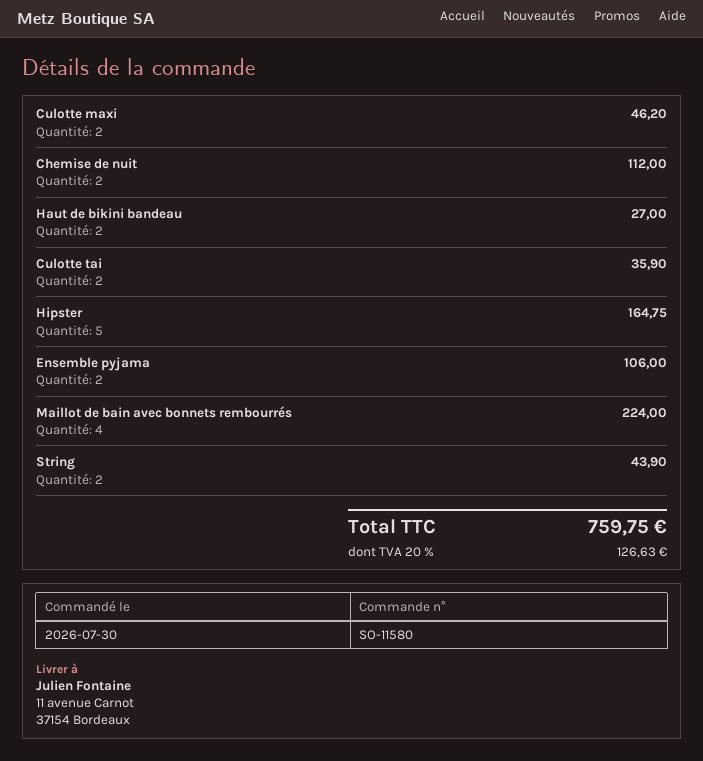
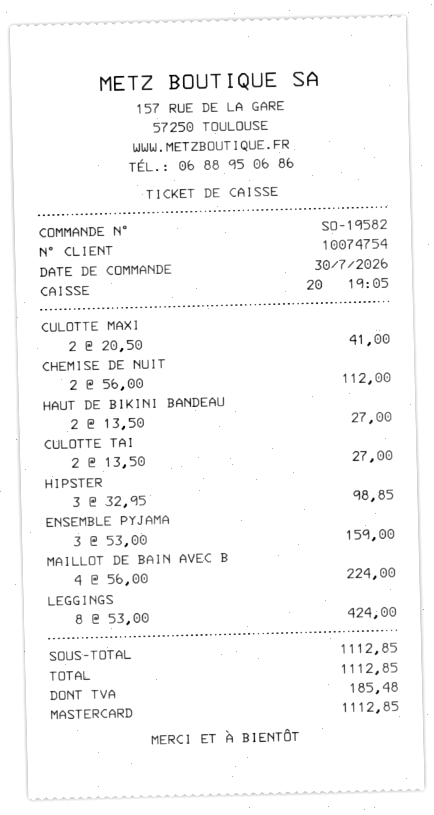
order number: SO-11580 -> SO-19582
Culotte maxi: 2 for 46.20 -> 2 for 41.00
Culotte tai: 2 for 35.90 -> 2 for 27.00
Hipster: 5 for 164.75 -> 3 for 98.85
Ensemble pyjama: 2 for 106.00 -> 3 for 159.00
String: 2 for 43.90 -> none
LEGGINGS: none -> 8 for 424.00
tax: 126.63 -> 185.48
total: 759.75 -> 1112.85

